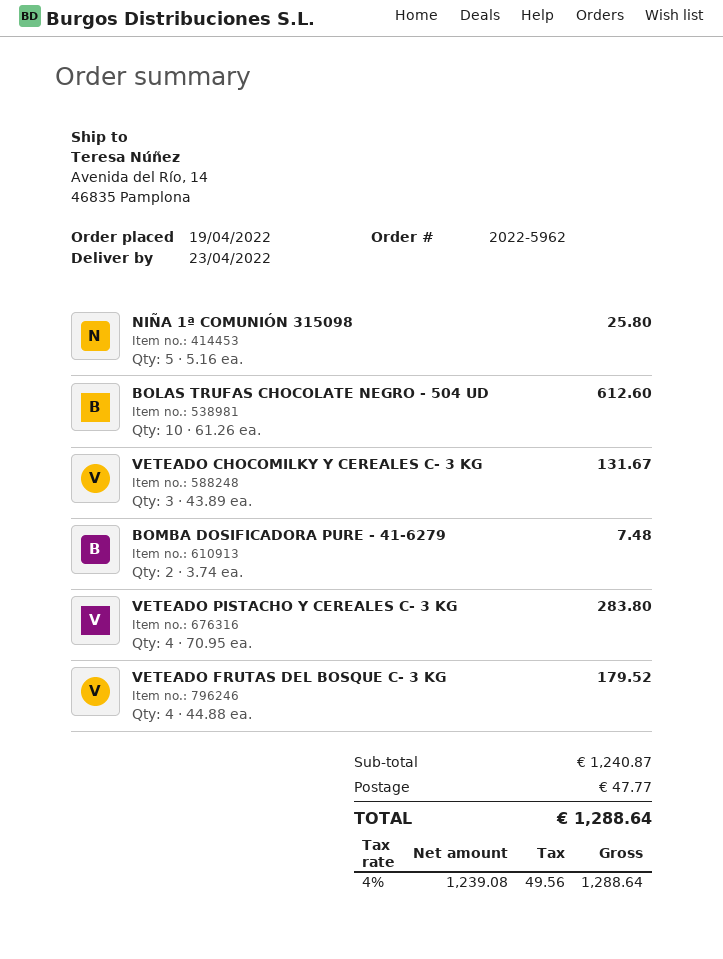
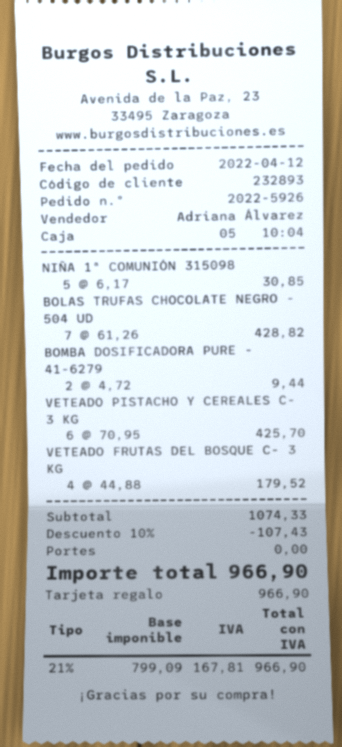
order number: 2022-5962 -> 2022-5926
order date: 2022-04-19 -> 2022-04-12
NIÑA 1ª COMUNIÓN 315098: 5 x 5.16 = 25.80 -> 5 x 6.17 = 30.85
BOLAS TRUFAS CHOCOLATE NEGRO - 504 UD: 10 x 61.26 = 612.60 -> 7 x 61.26 = 428.82
VETEADO CHOCOMILKY Y CEREALES C- 3 KG: 3 x 43.89 = 131.67 -> none
BOMBA DOSIFICADORA PURE - 41-6279: 2 x 3.74 = 7.48 -> 2 x 4.72 = 9.44
VETEADO PISTACHO Y CEREALES C- 3 KG: 4 x 70.95 = 283.80 -> 6 x 70.95 = 425.70
subtotal: 1240.87 -> 1074.33
discount: none -> 10% = 107.43
shipping: 47.77 -> 0.00
net: 1239.08 -> 799.09
tax: 4% = 49.56 -> 21% = 167.81
total: 1288.64 -> 966.90

